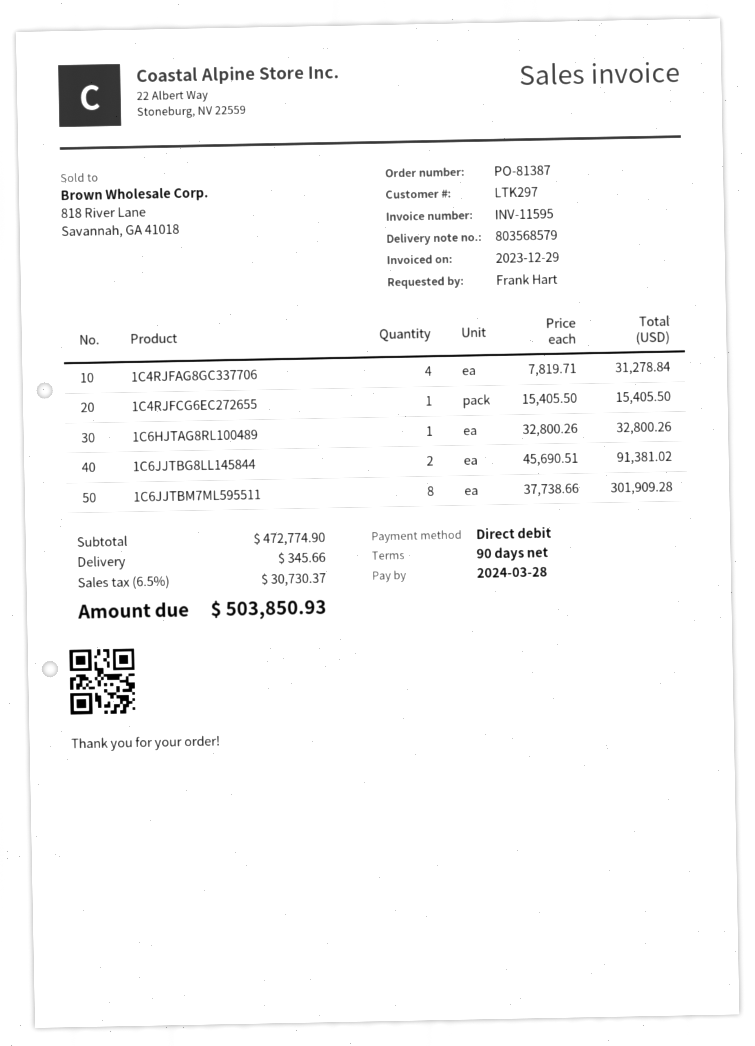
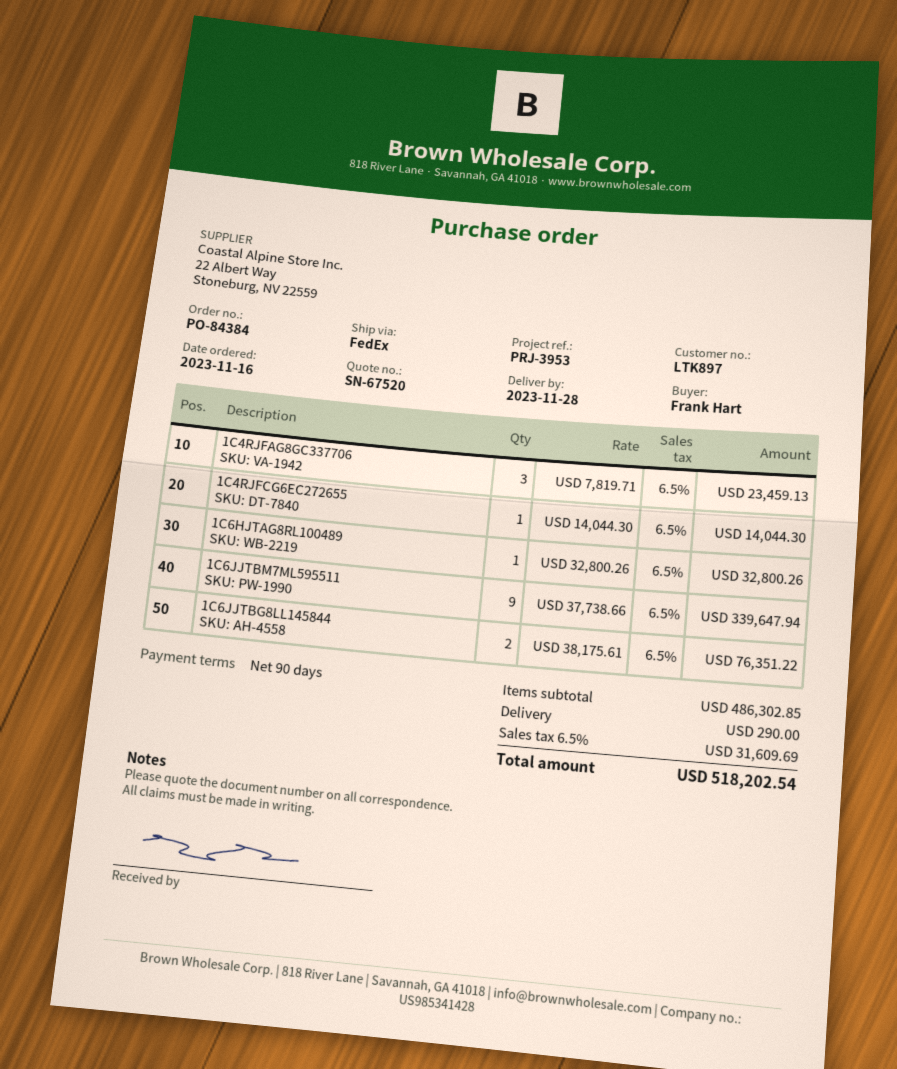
order number: PO-81387 -> PO-84384
customer number: LTK297 -> LTK897
1C4RJFAG8GC337706: 4 x 7819.71 = 31278.84 -> 3 x 7819.71 = 23459.13
1C4RJFCG6EC272655: 1 x 15405.50 = 15405.50 -> 1 x 14044.30 = 14044.30
1C6JJTBG8LL145844: 2 x 45690.51 = 91381.02 -> 2 x 38175.61 = 76351.22
1C6JJTBM7ML595511: 8 x 37738.66 = 301909.28 -> 9 x 37738.66 = 339647.94
subtotal: 472774.90 -> 486302.85
shipping: 345.66 -> 290.00
tax: 6.5% = 30730.37 -> 6.5% = 31609.69
total: 503850.93 -> 518202.54

